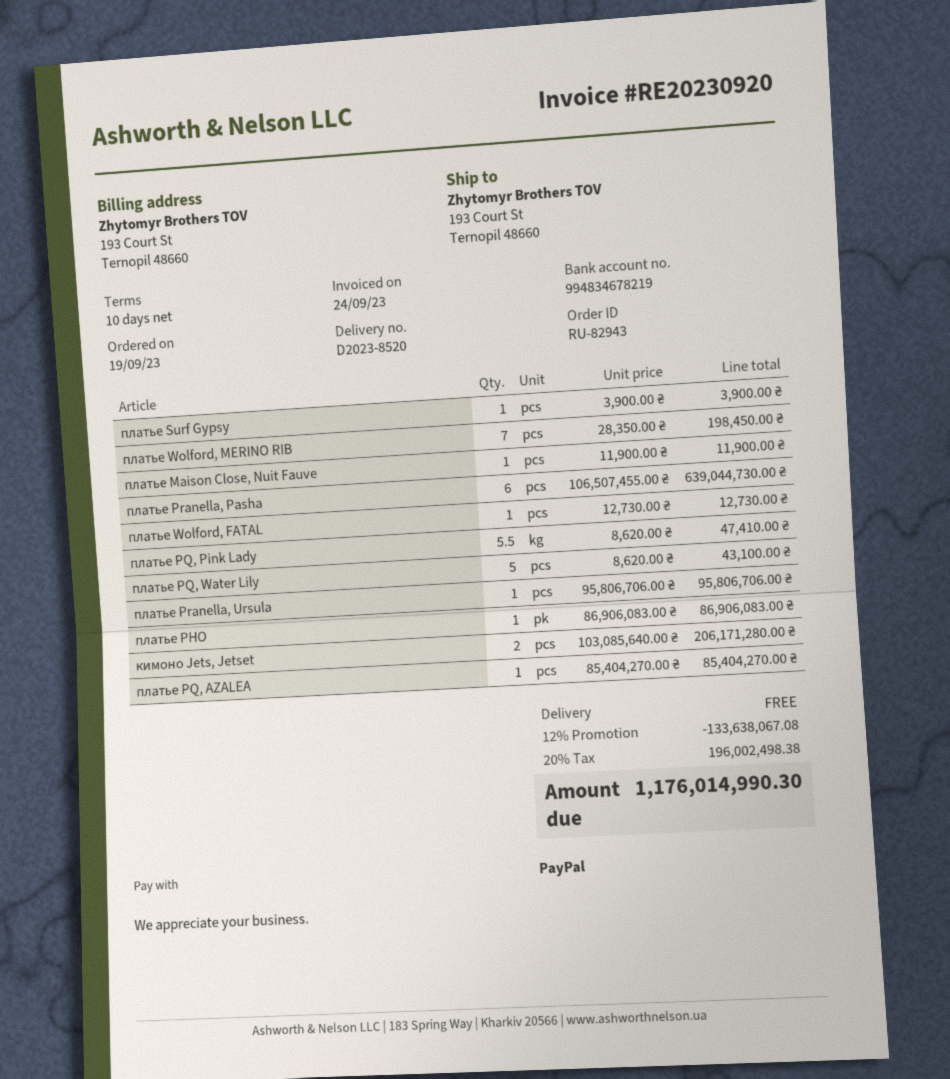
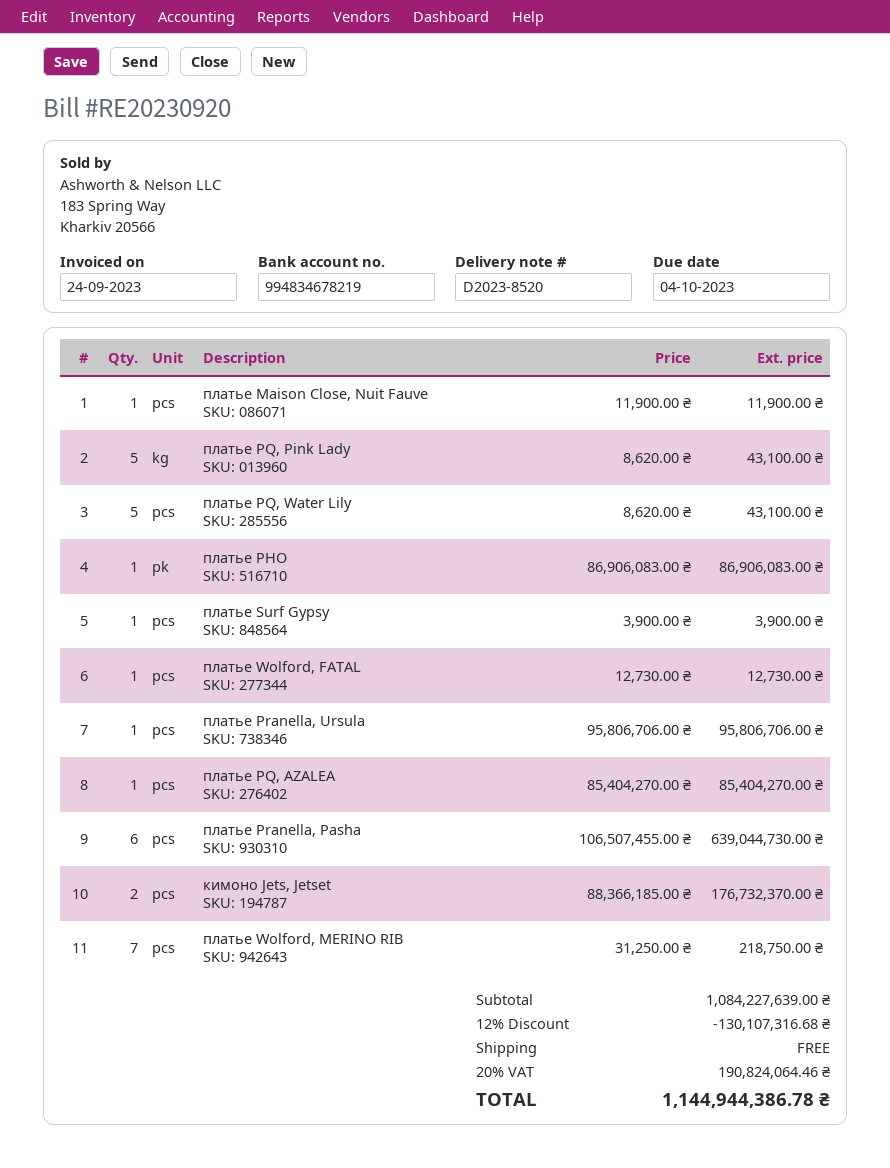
платье Wolford, MERINO RIB: 7 x 28350.00 = 198450.00 -> 7 x 31250.00 = 218750.00
платье PQ, Pink Lady: 5.5 x 8620.00 = 47410.00 -> 5 x 8620.00 = 43100.00
кимоно Jets, Jetset: 2 x 103085640.00 = 206171280.00 -> 2 x 88366185.00 = 176732370.00
discount: 12% = 133638067.08 -> 12% = 130107316.68
tax: 20% = 196002498.38 -> 20% = 190824064.46
total: 1176014990.30 -> 1144944386.78

